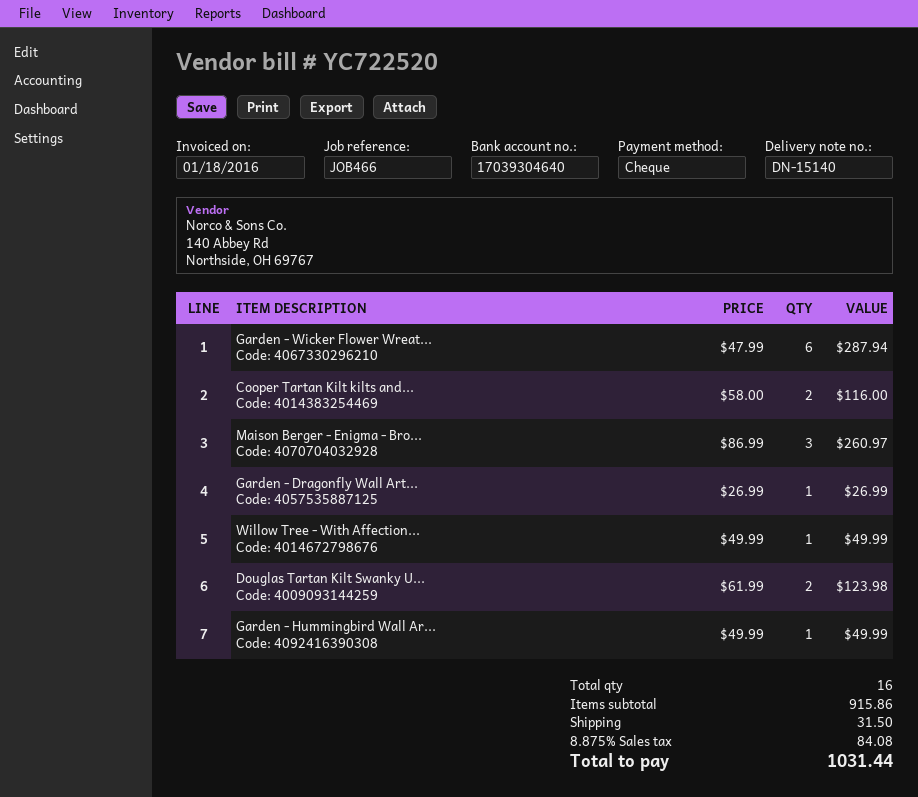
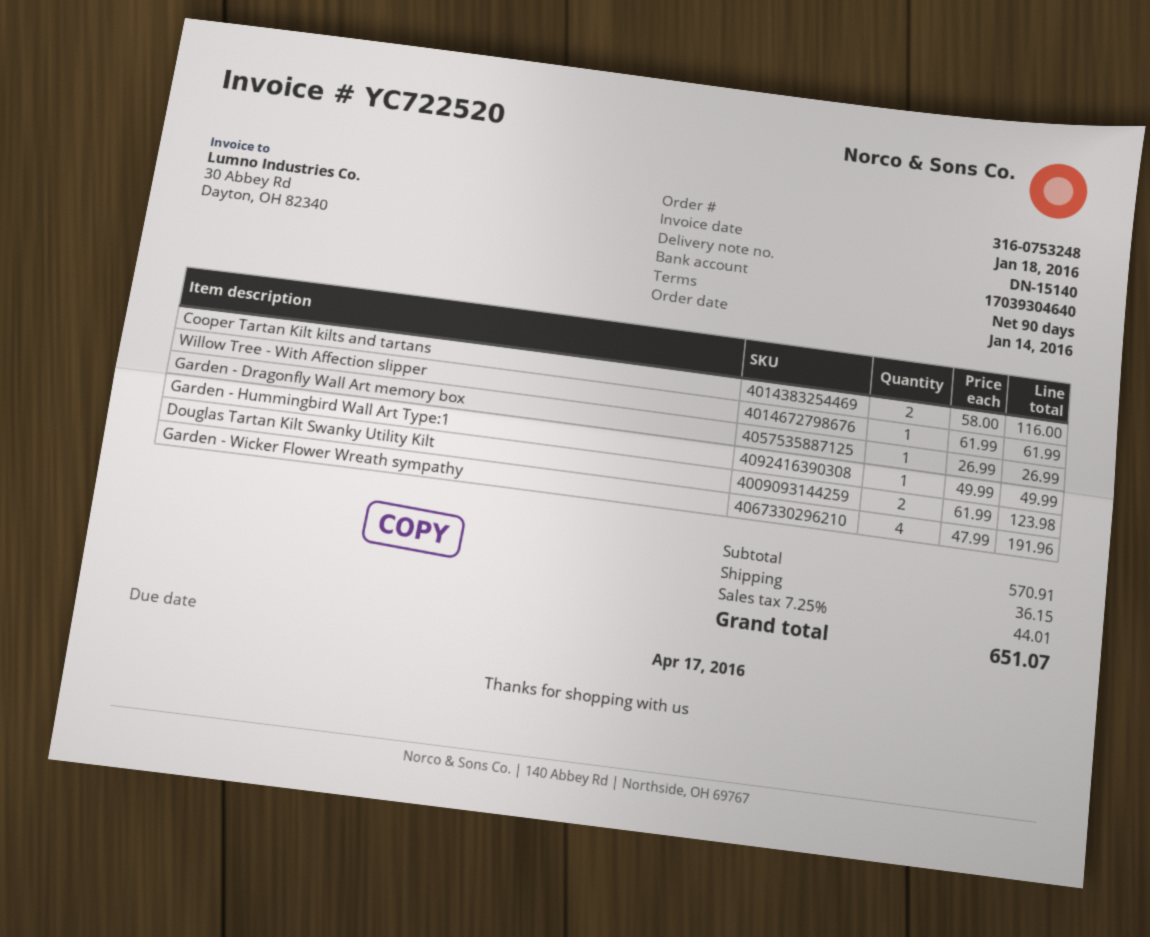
Garden - Wicker Flower Wreat...: 6 x 47.99 = 287.94 -> 4 x 47.99 = 191.96
Maison Berger - Enigma - Bro...: 3 x 86.99 = 260.97 -> none
Willow Tree - With Affection...: 1 x 49.99 = 49.99 -> 1 x 61.99 = 61.99
subtotal: 915.86 -> 570.91
shipping: 31.50 -> 36.15
tax: 8.875% = 84.08 -> 7.25% = 44.01
total: 1031.44 -> 651.07

